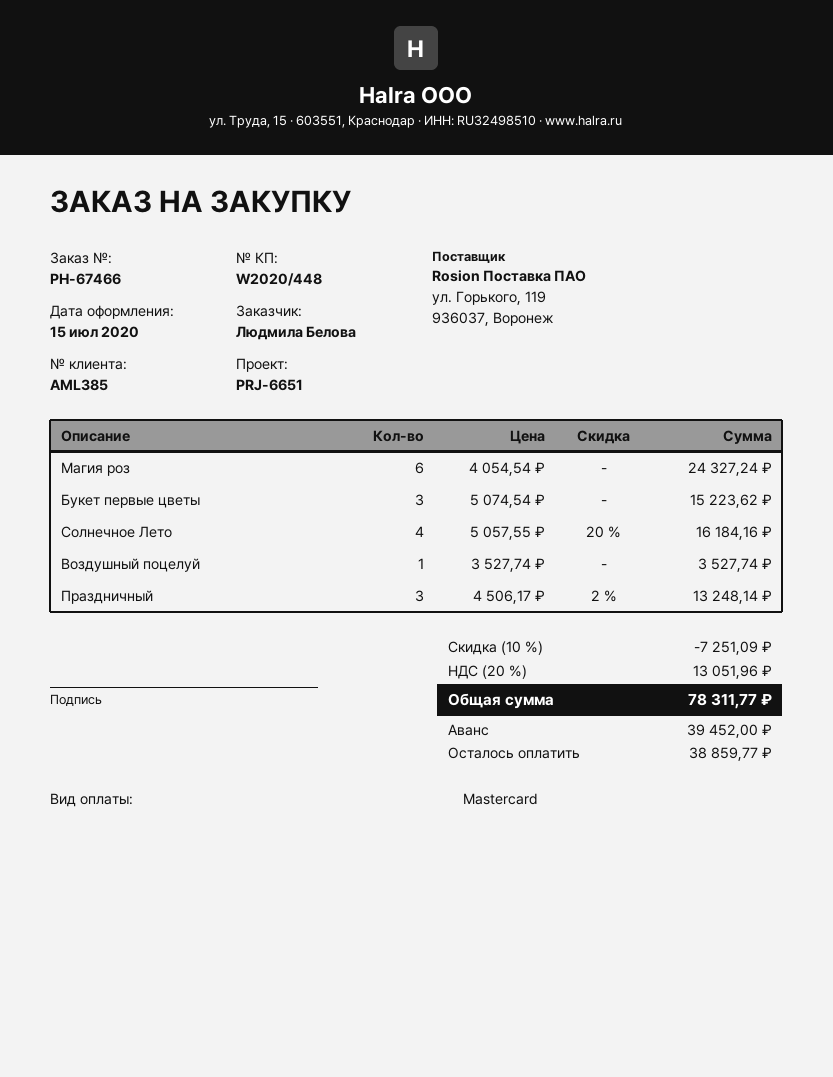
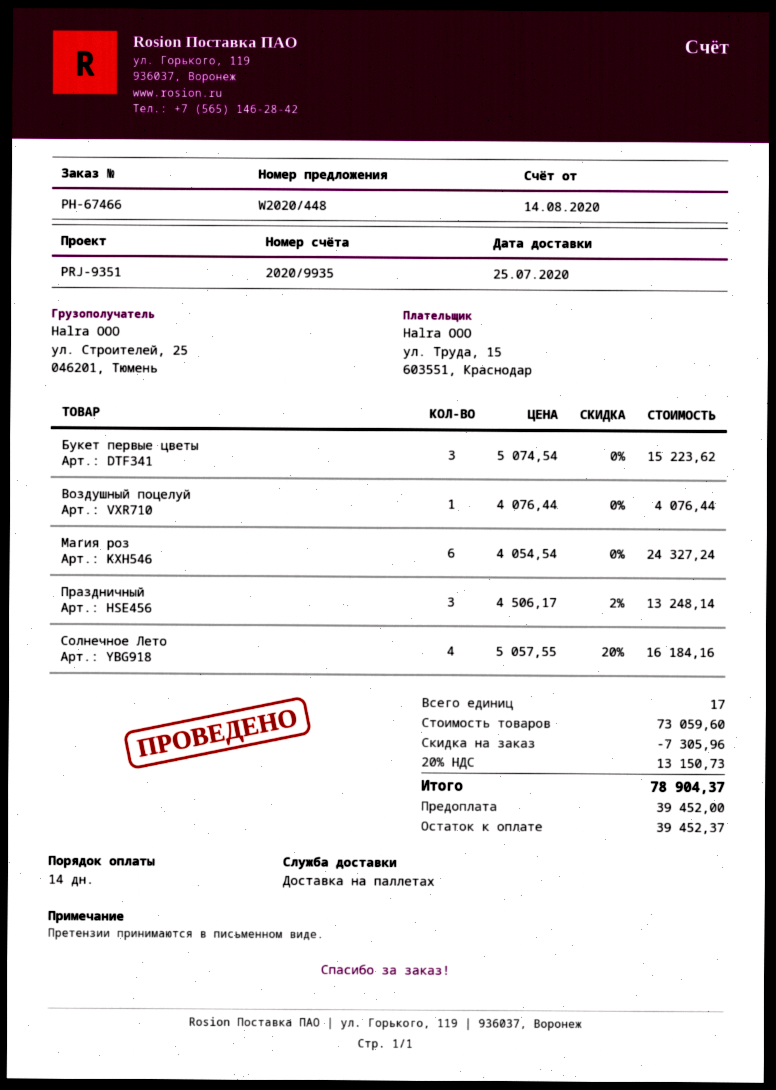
reference: PRJ-6651 -> PRJ-9351
Воздушный поцелуй: 1 x 3527.74 = 3527.74 -> 1 x 4076.44 = 4076.44
discount: 7251.09 -> 7305.96
tax: 20% = 13051.96 -> 20% = 13150.73
total: 78311.77 -> 78904.37
balance: 38859.77 -> 39452.37

